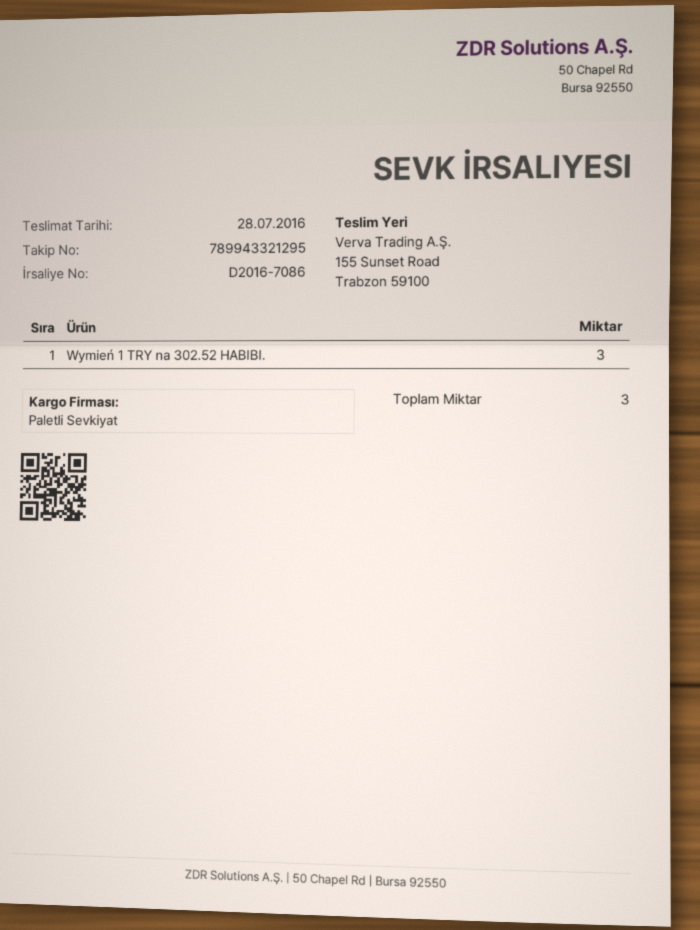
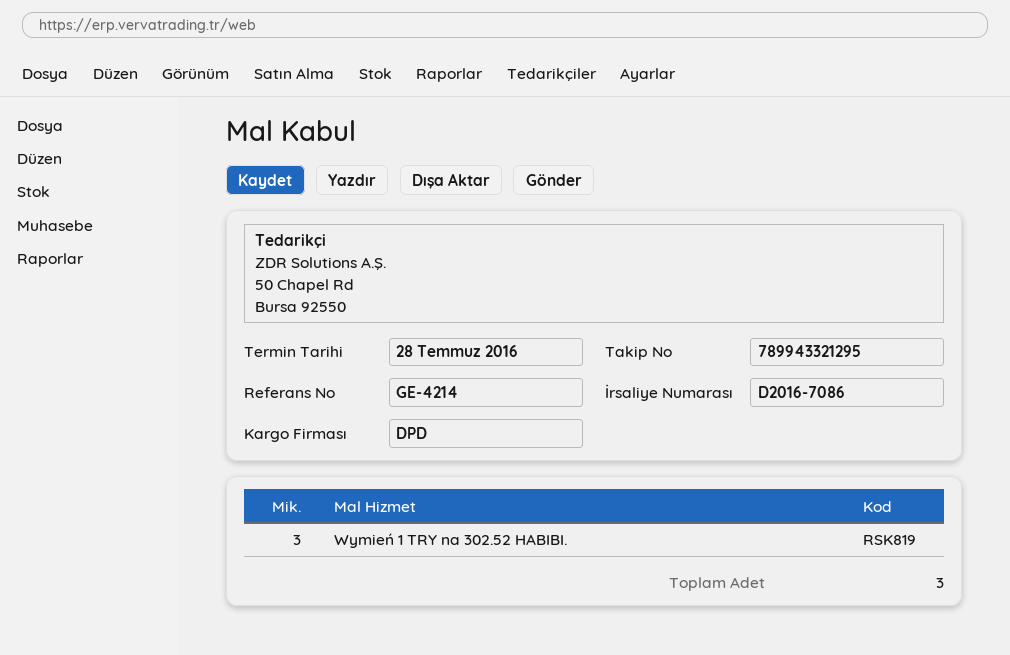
shipping method: pallet freight -> DPD

